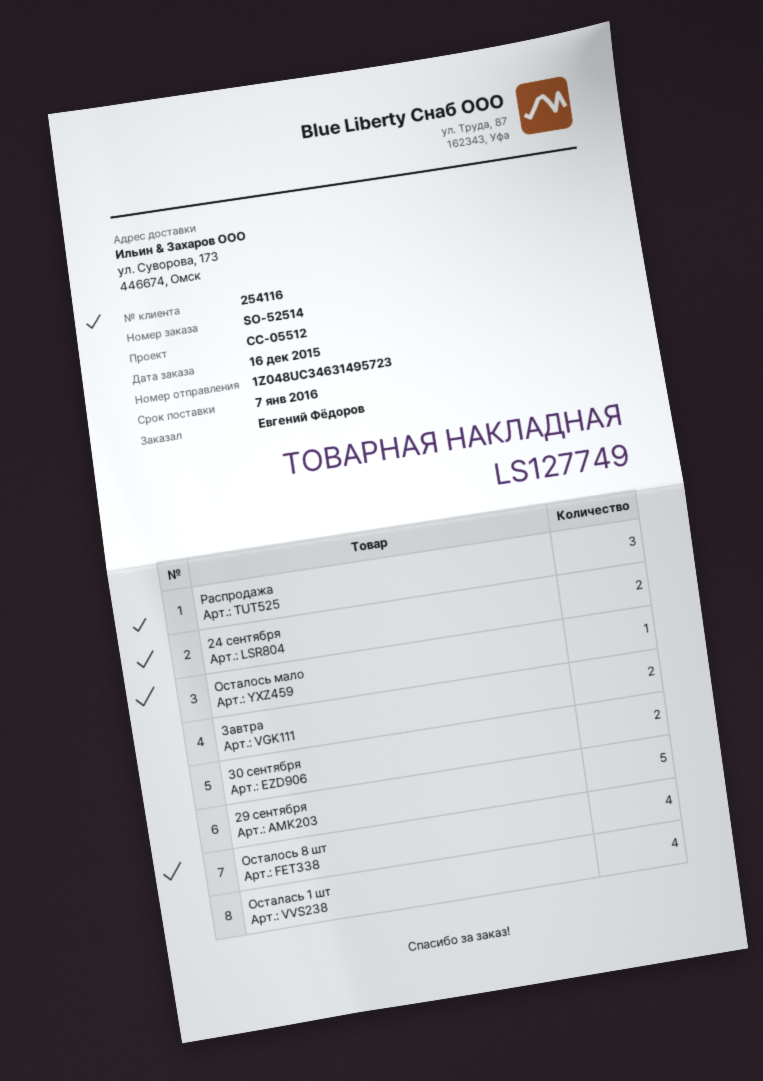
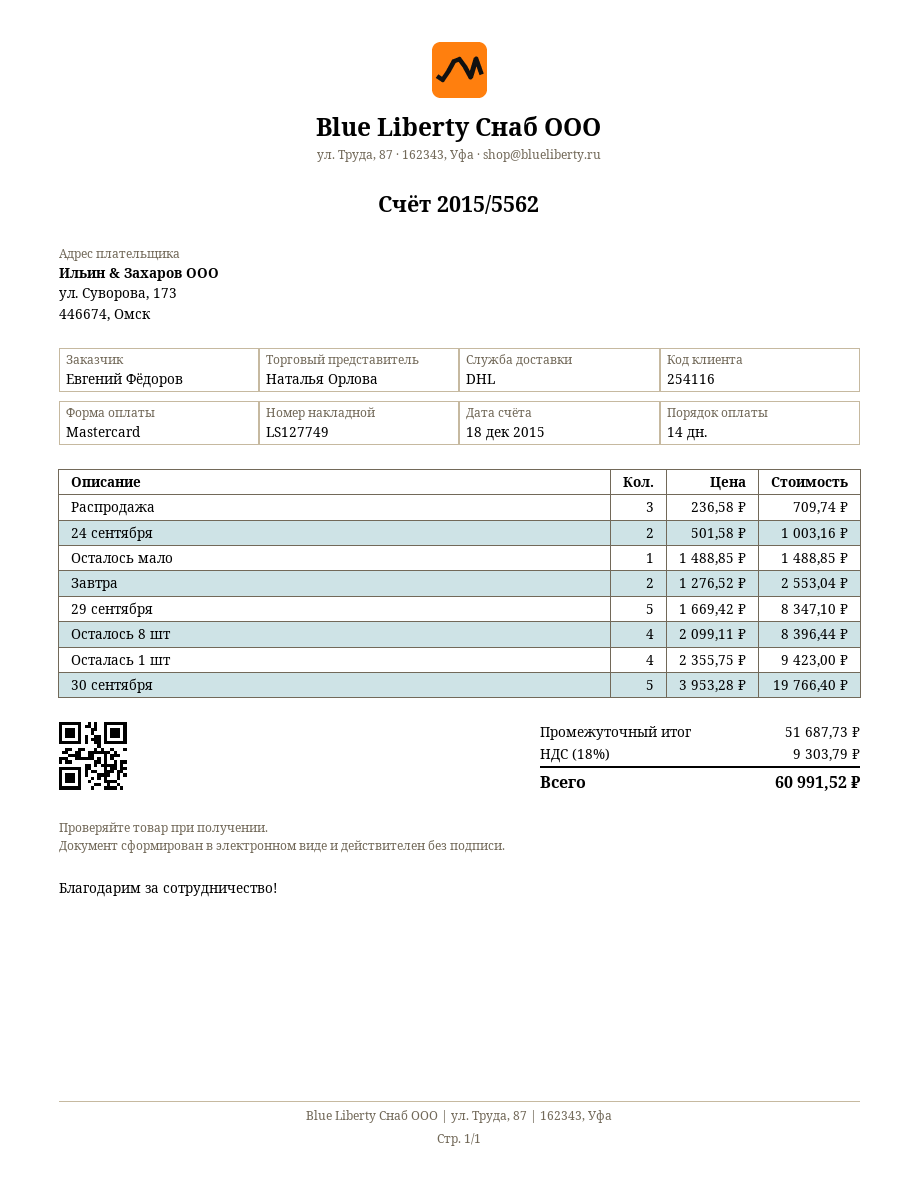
30 сентября: 2 -> 5

